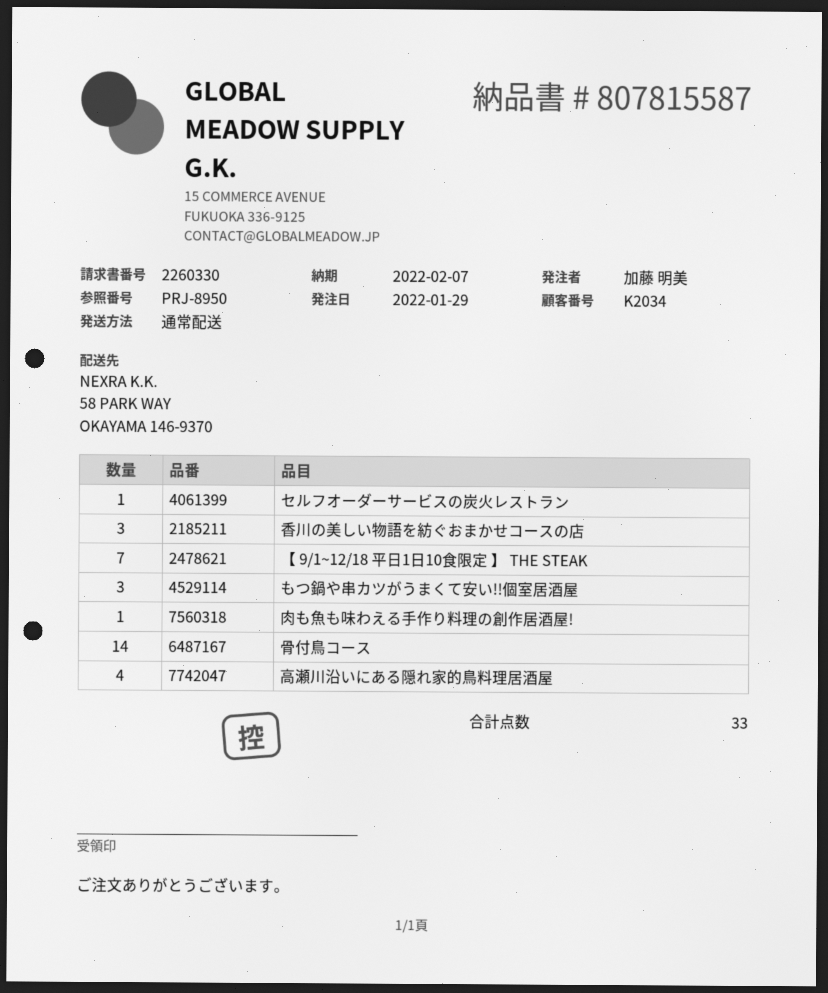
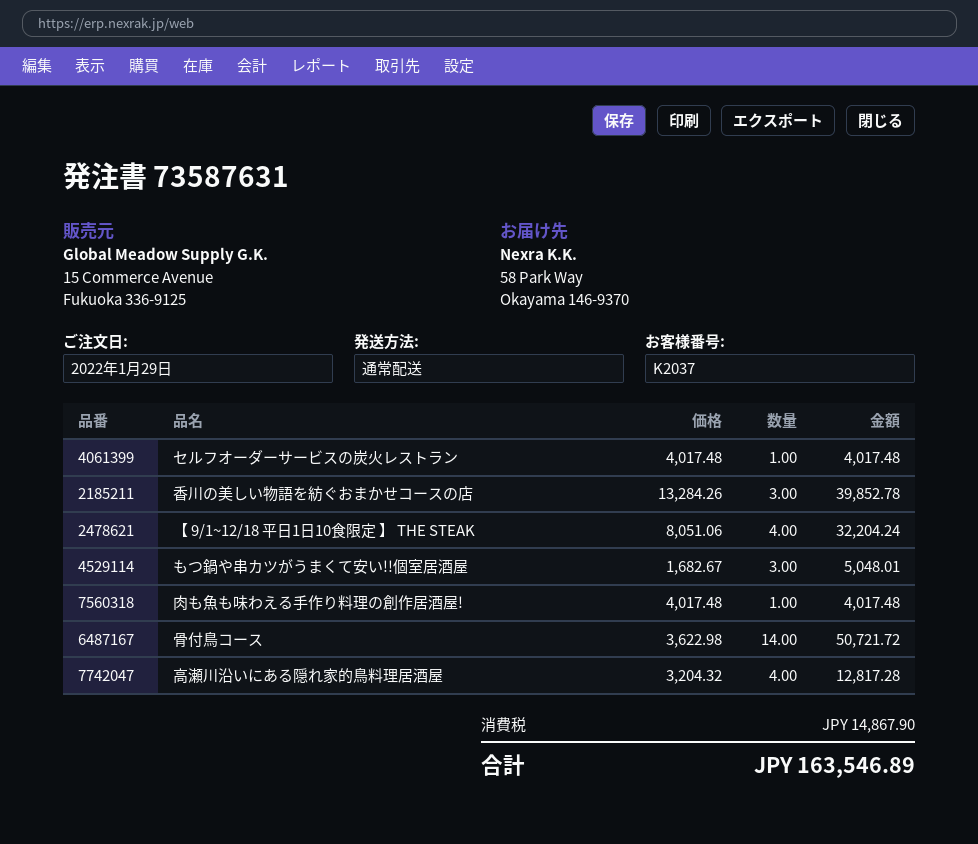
customer number: K2034 -> K2037
【 9/1~12/18 平日1日10食限定 】 THE STEAK: 7 -> 4

